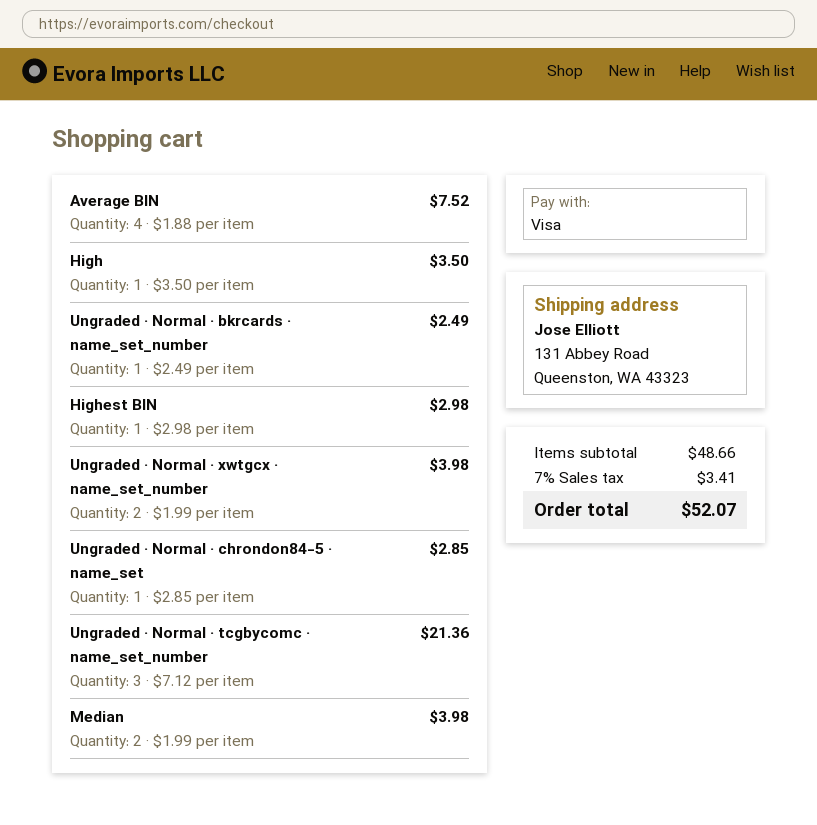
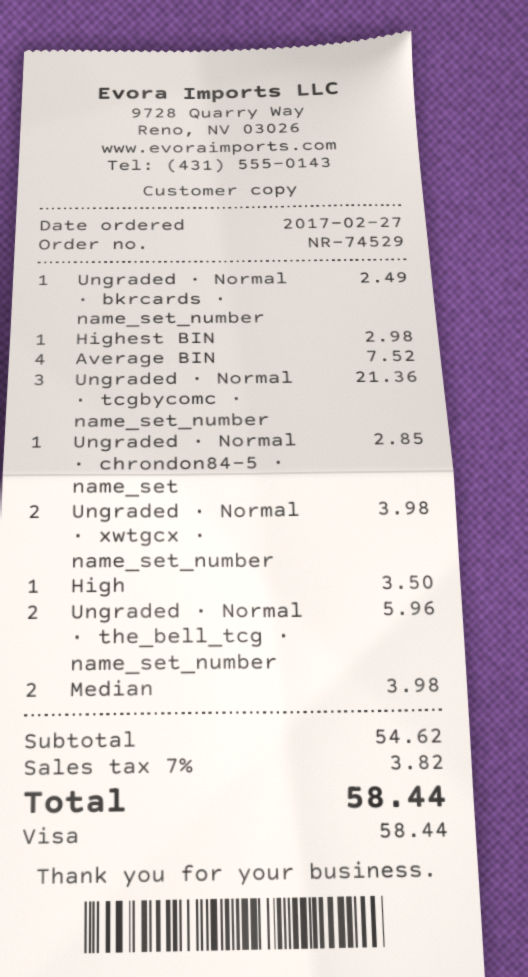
Ungraded · Normal · the_bell_tcg · name_set_number: none -> 2 for 5.96
subtotal: 48.66 -> 54.62
tax: 7% = 3.41 -> 7% = 3.82
total: 52.07 -> 58.44

